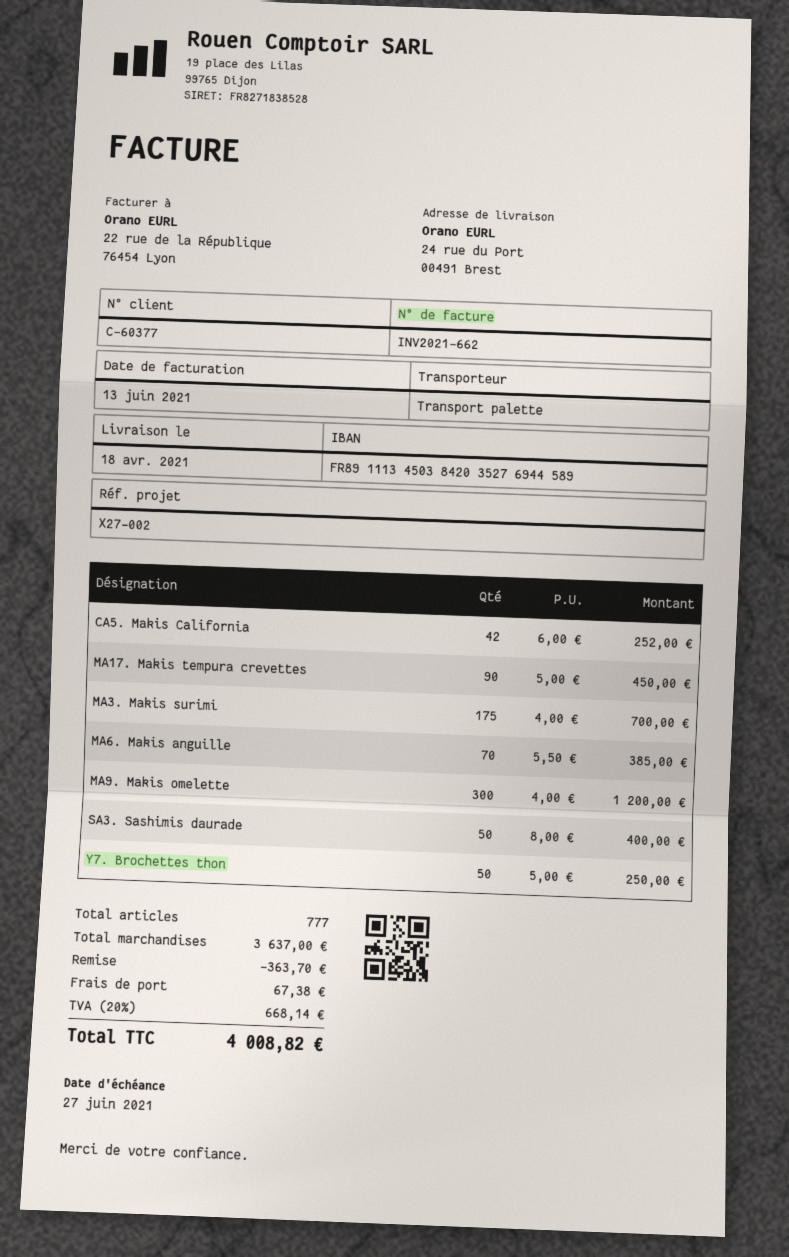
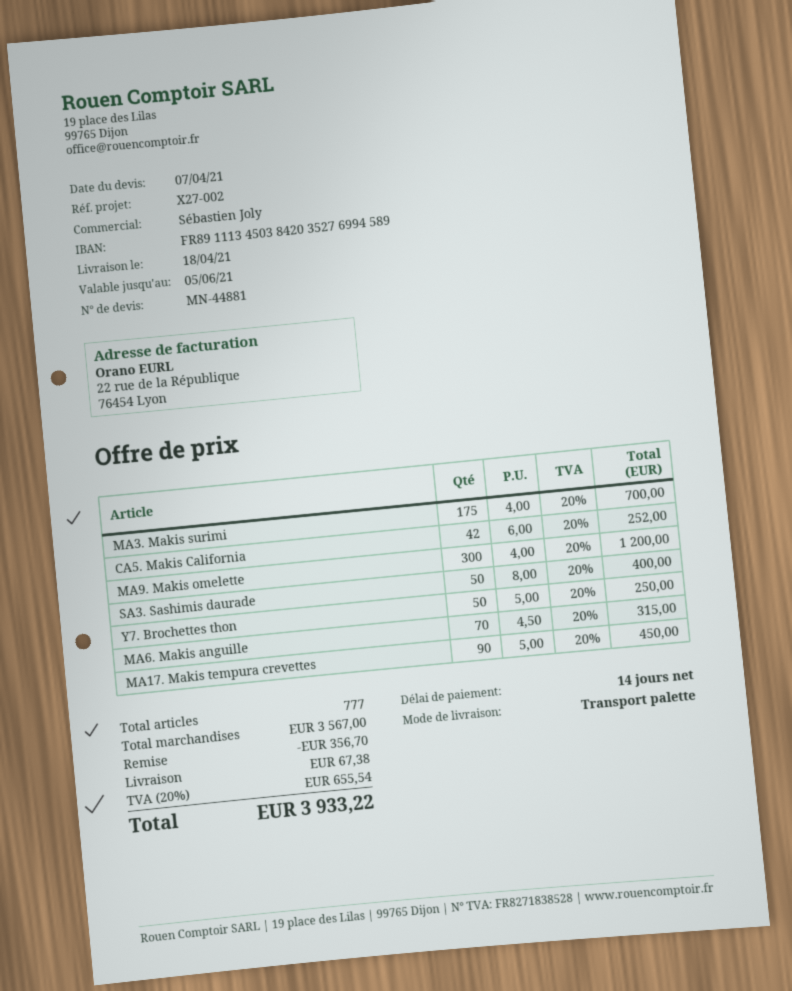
bank account: FR8911134503842035276944589 -> FR8911134503842035276994589
MA6. Makis anguille: 70 x 5.50 = 385.00 -> 70 x 4.50 = 315.00
subtotal: 3637.00 -> 3567.00
discount: 363.70 -> 356.70
tax: 20% = 668.14 -> 20% = 655.54
total: 4008.82 -> 3933.22

